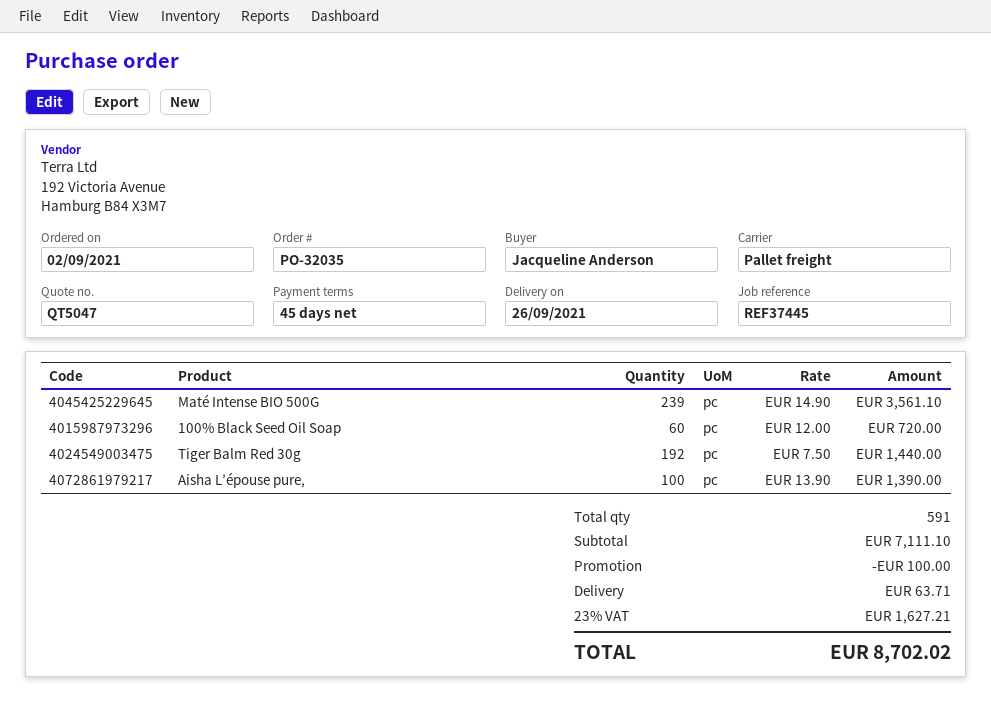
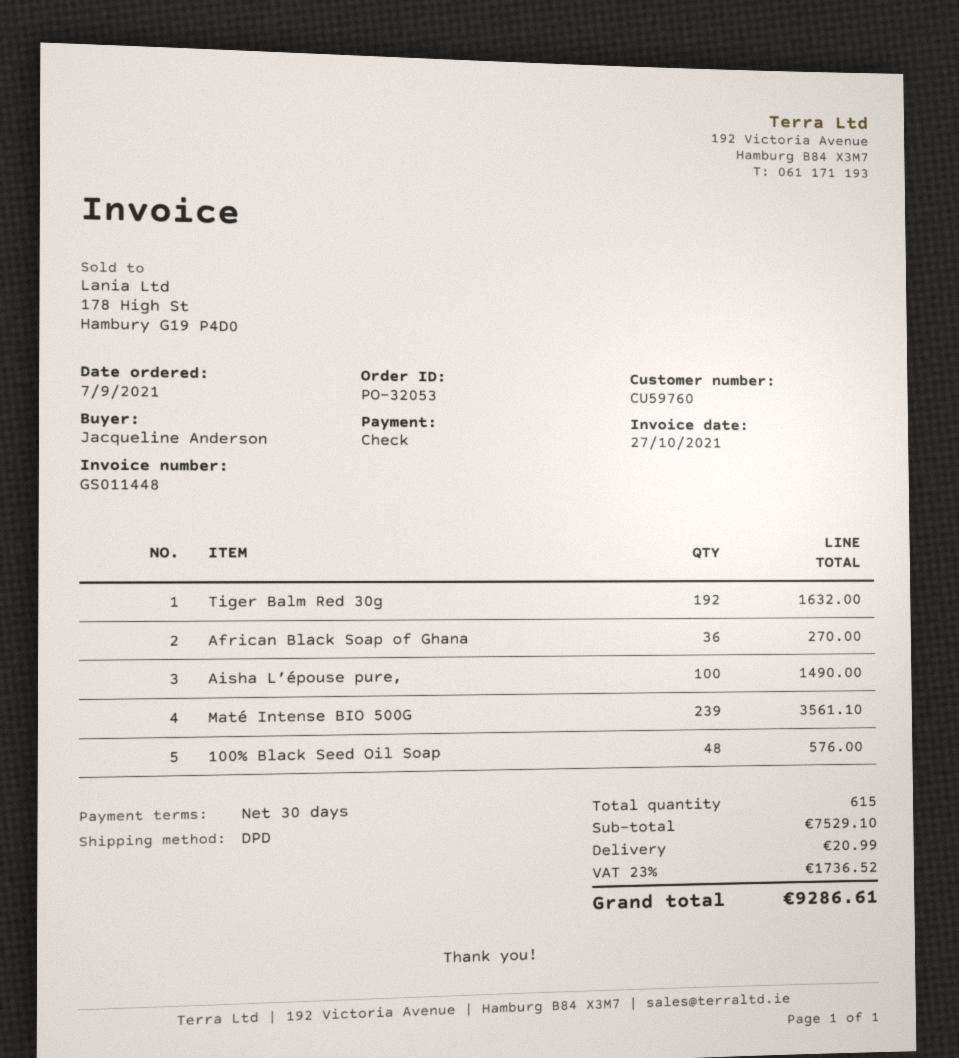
order number: PO-32035 -> PO-32053
order date: 2021-09-02 -> 2021-09-07
payment terms: 45 days -> 30 days
shipping method: pallet freight -> DPD
100% Black Seed Oil Soap: 60 for 720.00 -> 48 for 576.00
Tiger Balm Red 30g: 192 for 1440.00 -> 192 for 1632.00
Aisha L’épouse pure,: 100 for 1390.00 -> 100 for 1490.00
African Black Soap of Ghana: none -> 36 for 270.00
total quantity: 591 -> 615
subtotal: 7111.10 -> 7529.10
discount: 100.00 -> none
shipping: 63.71 -> 20.99
tax: 23% = 1627.21 -> 23% = 1736.52
total: 8702.02 -> 9286.61

